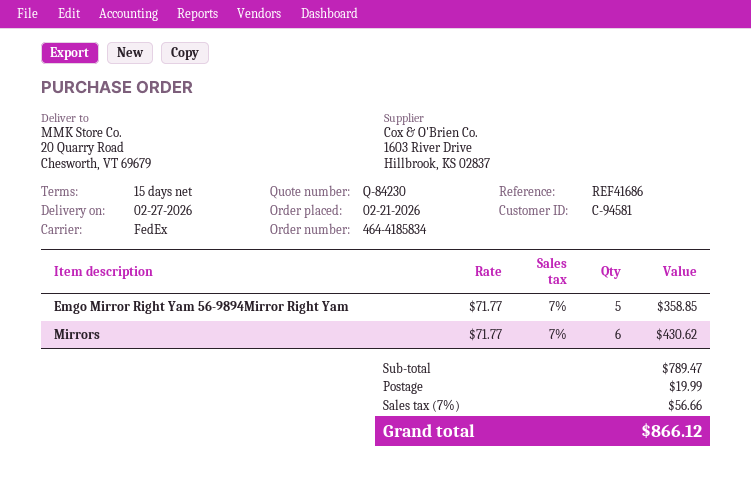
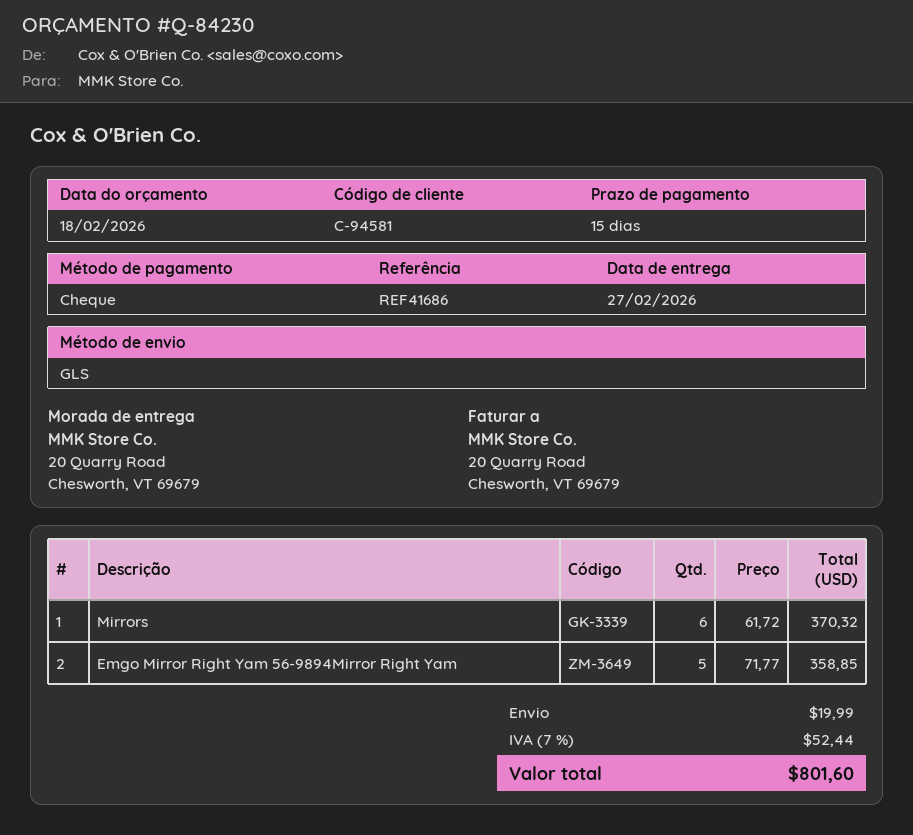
shipping method: FedEx -> GLS
Mirrors: 6 x 71.77 = 430.62 -> 6 x 61.72 = 370.32
tax: 7% = 56.66 -> 7% = 52.44
total: 866.12 -> 801.60

